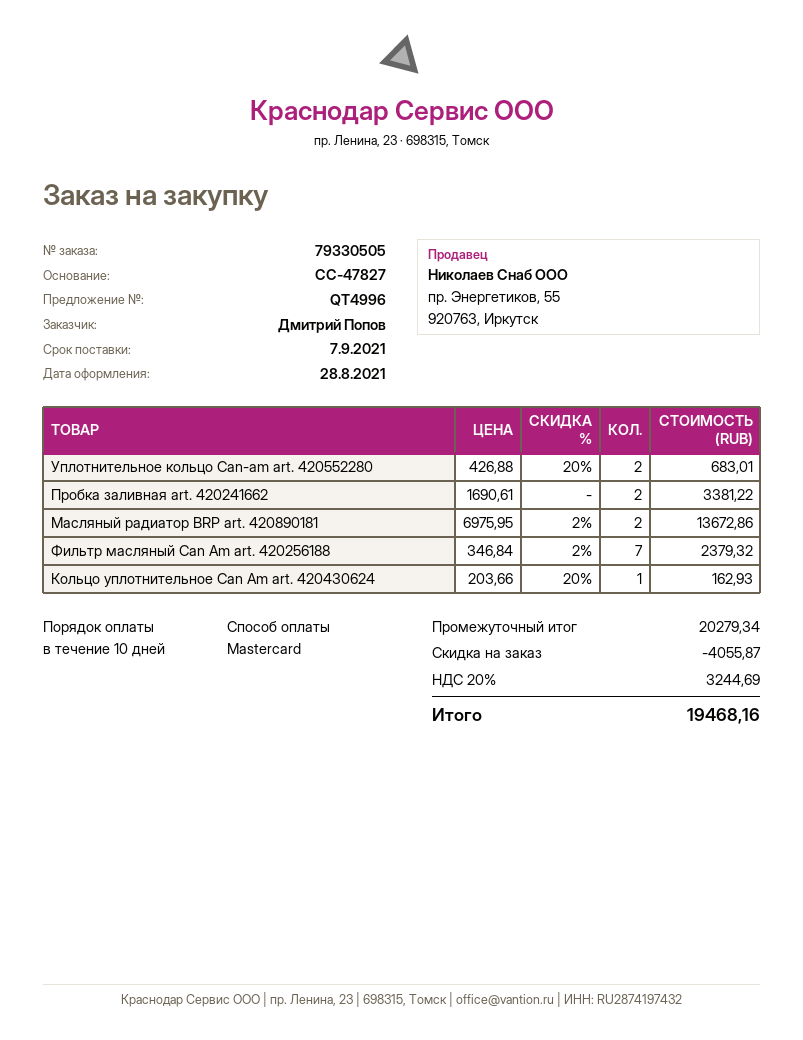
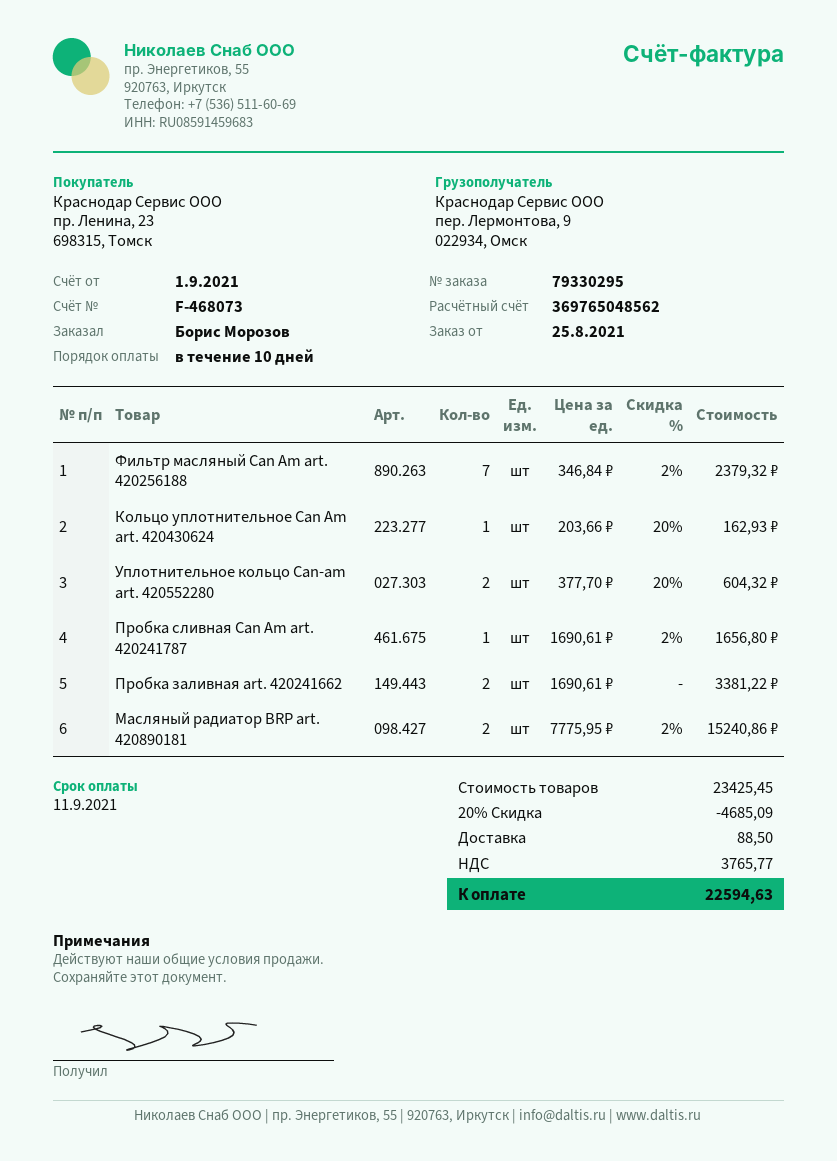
order number: 79330505 -> 79330295
order date: 2021-08-28 -> 2021-08-25
ordered by: Дмитрий Попов -> Борис Морозов
Уплотнительное кольцо Can-am art. 420552280: 2 x 426.88 - 20% = 683.01 -> 2 x 377.70 - 20% = 604.32
Масляный радиатор BRP art. 420890181: 2 x 6975.95 - 2% = 13672.86 -> 2 x 7775.95 - 2% = 15240.86
Пробка сливная Can Am art. 420241787: none -> 1 x 1690.61 - 2% = 1656.80
subtotal: 20279.34 -> 23425.45
discount: 4055.87 -> 4685.09
shipping: none -> 88.50
tax: 3244.69 -> 3765.77
total: 19468.16 -> 22594.63

